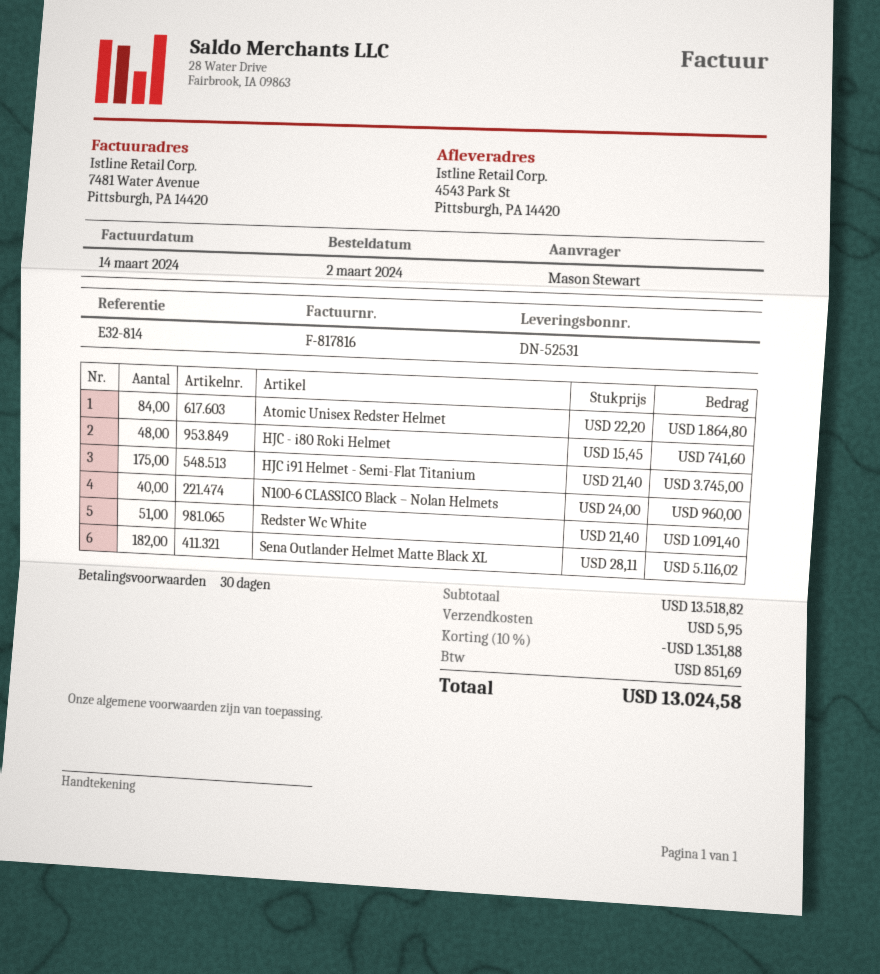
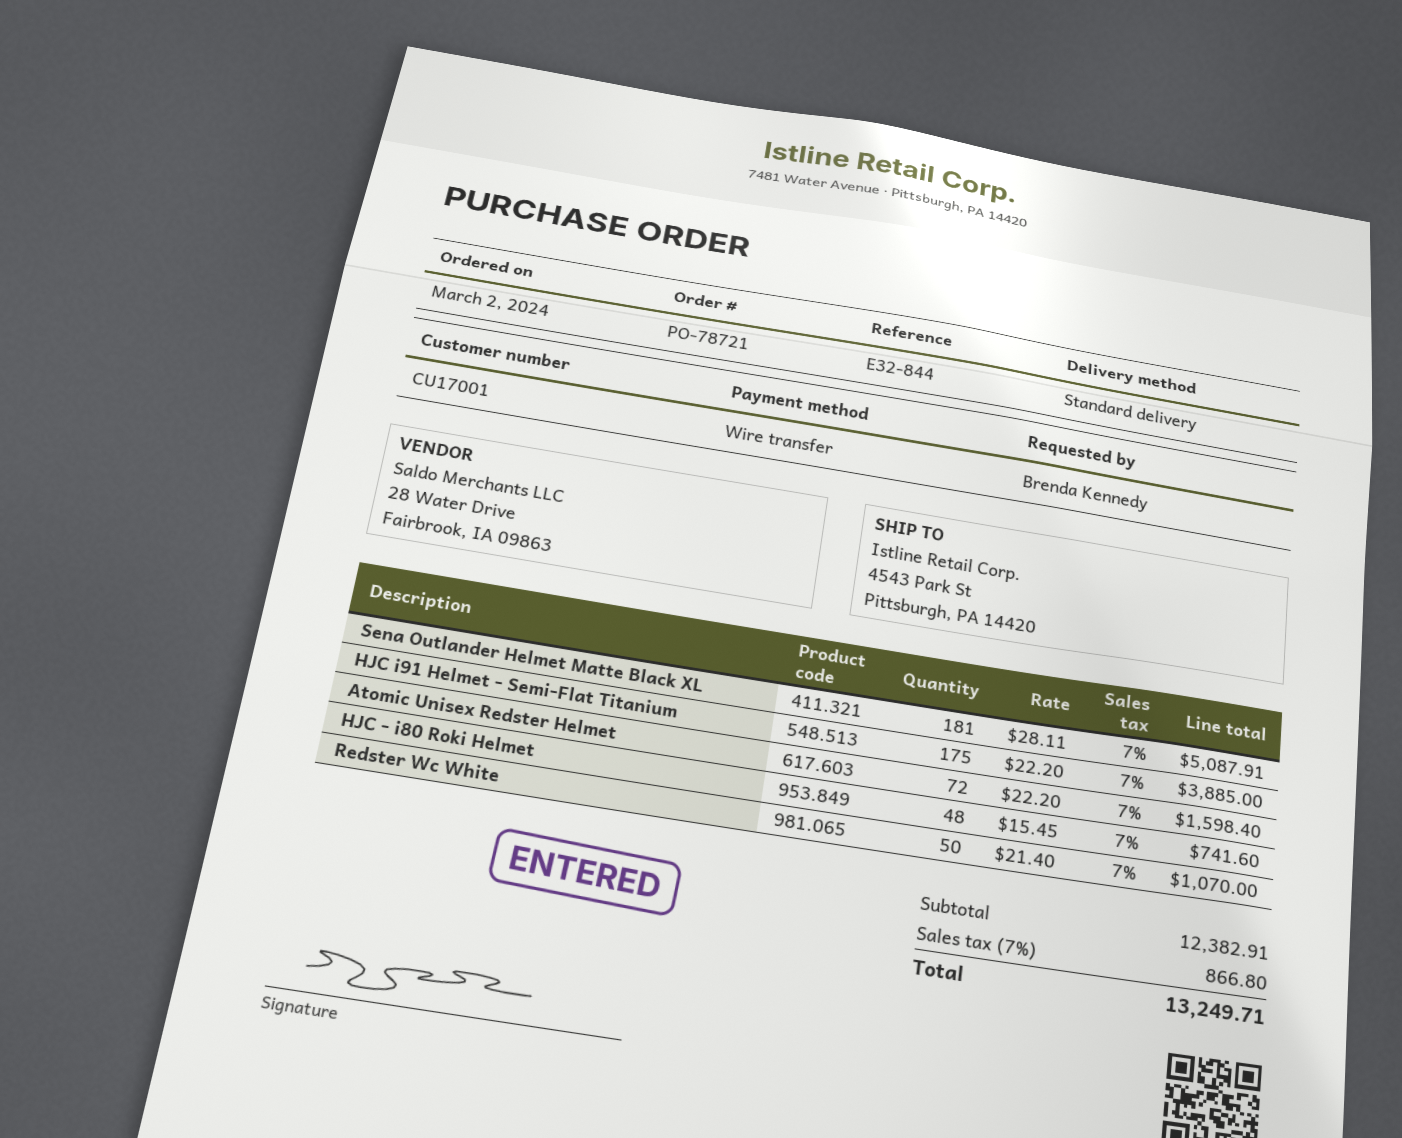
reference: E32-814 -> E32-844
ordered by: Mason Stewart -> Brenda Kennedy
Atomic Unisex Redster Helmet: 84 x 22.20 = 1864.80 -> 72 x 22.20 = 1598.40
HJC i91 Helmet - Semi-Flat Titanium: 175 x 21.40 = 3745.00 -> 175 x 22.20 = 3885.00
N100-6 CLASSICO Black – Nolan Helmets: 40 x 24.00 = 960.00 -> none
Redster Wc White: 51 x 21.40 = 1091.40 -> 50 x 21.40 = 1070.00
Sena Outlander Helmet Matte Black XL: 182 x 28.11 = 5116.02 -> 181 x 28.11 = 5087.91
subtotal: 13518.82 -> 12382.91
discount: 10% = 1351.88 -> none
shipping: 5.95 -> none
tax: 851.69 -> 866.80
total: 13024.58 -> 13249.71

